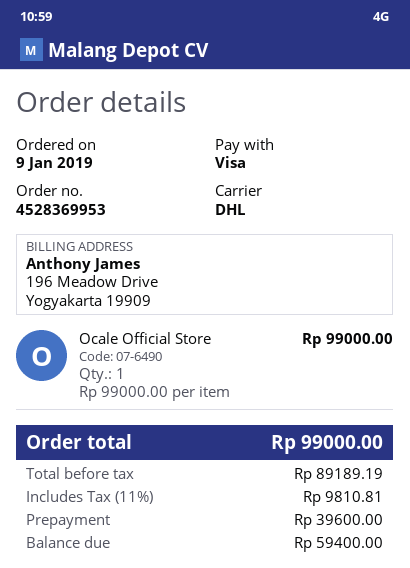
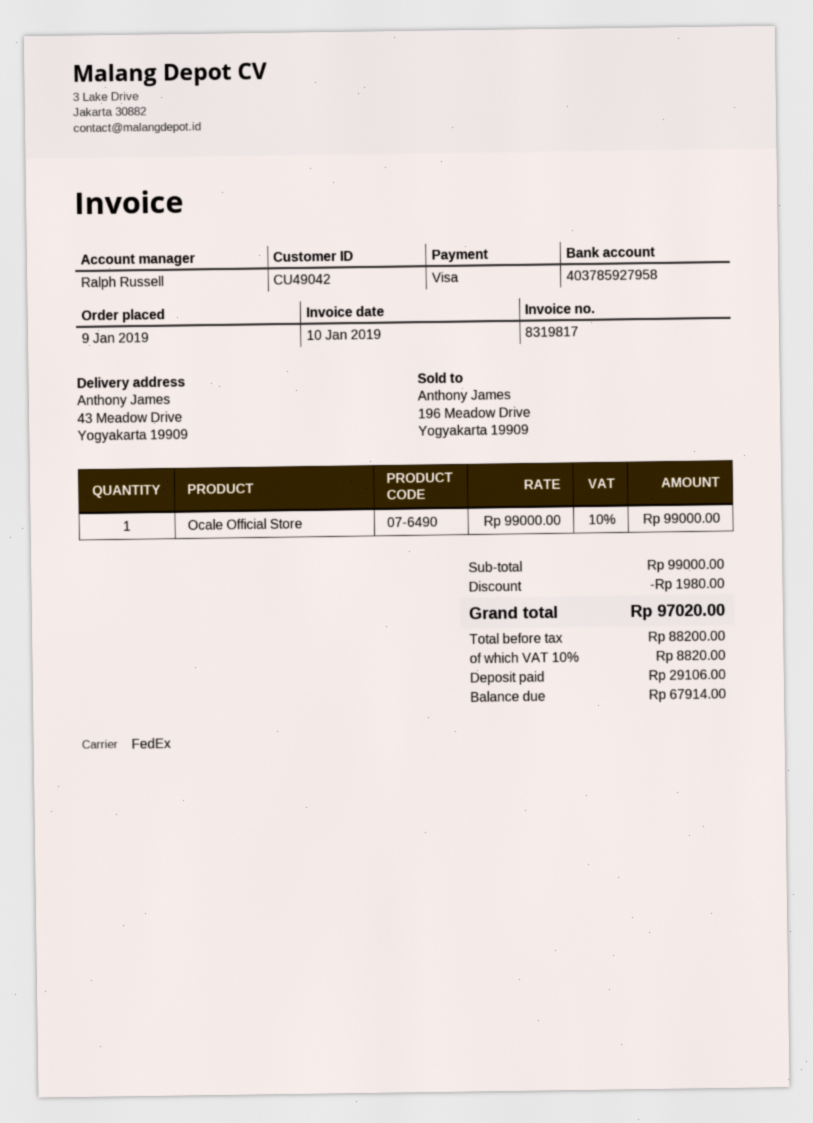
shipping method: DHL -> FedEx
discount: none -> 1980.00
net: 89189.19 -> 88200.00
tax: 11% = 9810.81 -> 10% = 8820.00
total: 99000.00 -> 97020.00
deposit: 39600.00 -> 29106.00
balance: 59400.00 -> 67914.00

